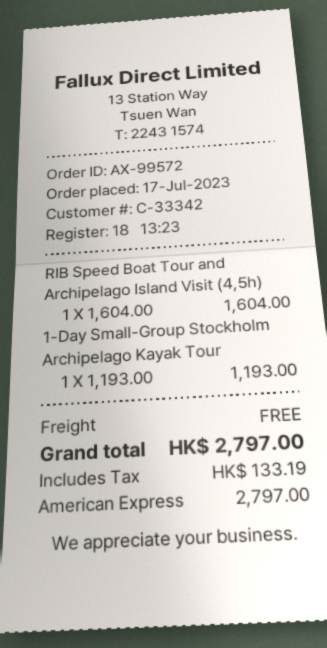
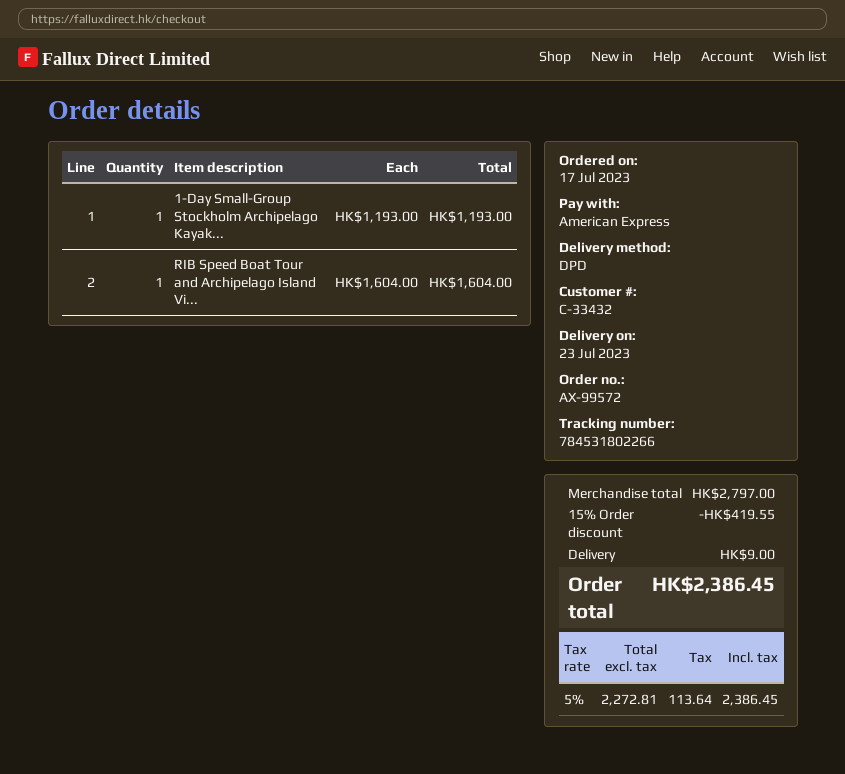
customer number: C-33342 -> C-33432
discount: none -> 15% = 419.55
shipping: 0.00 -> 9.00
tax: 133.19 -> 113.64
total: 2797.00 -> 2386.45

